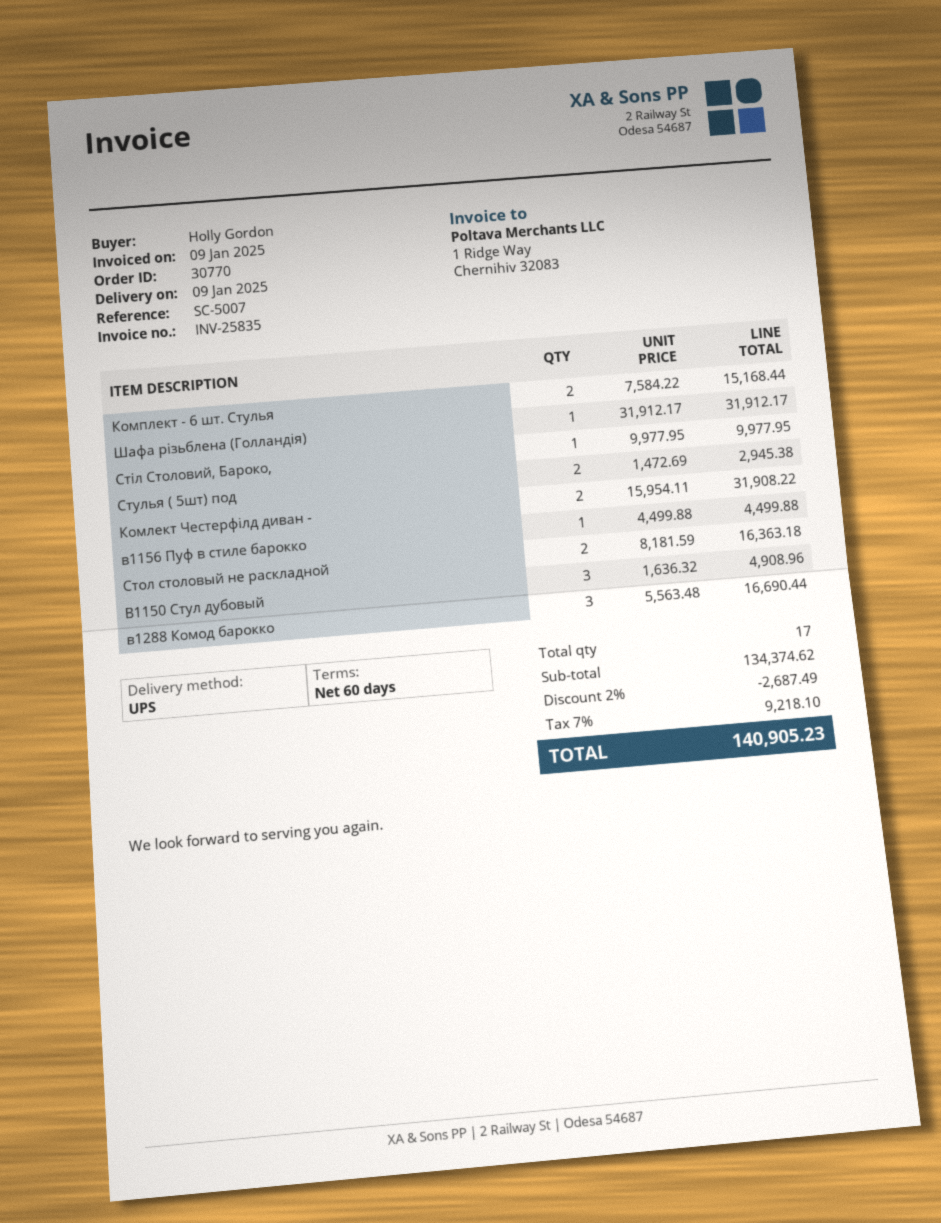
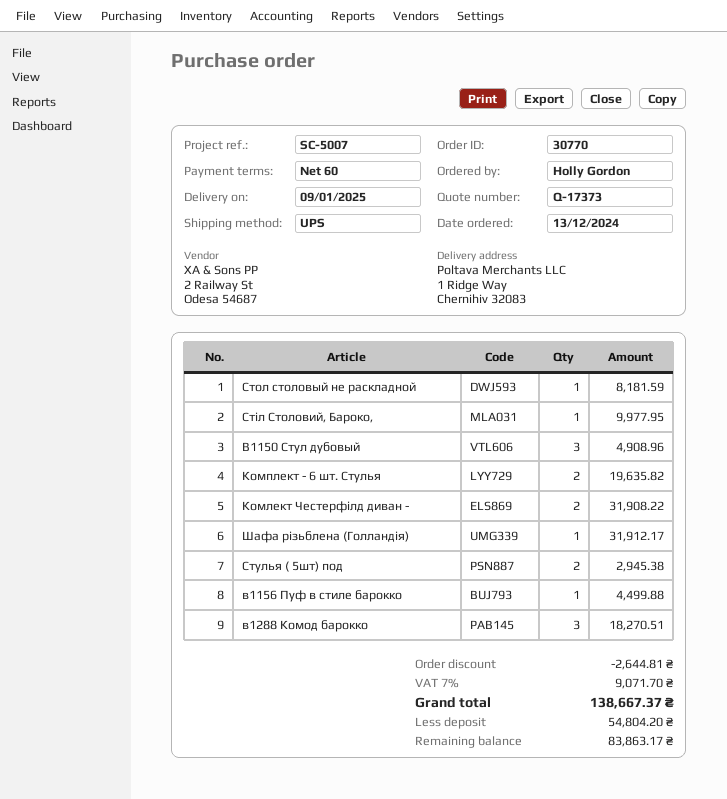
Комплект - 6 шт. Стулья: 2 for 15168.44 -> 2 for 19635.82
Стол столовый не раскладной: 2 for 16363.18 -> 1 for 8181.59
в1288 Комод барокко: 3 for 16690.44 -> 3 for 18270.51
discount: 2687.49 -> 2644.81
tax: 7% = 9218.10 -> 7% = 9071.70
total: 140905.23 -> 138667.37

